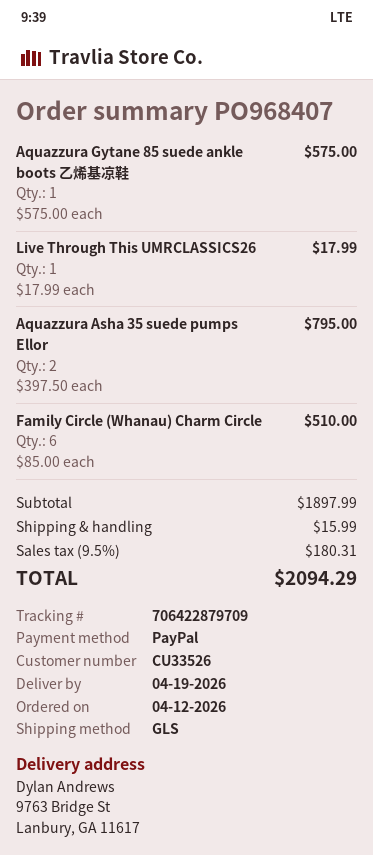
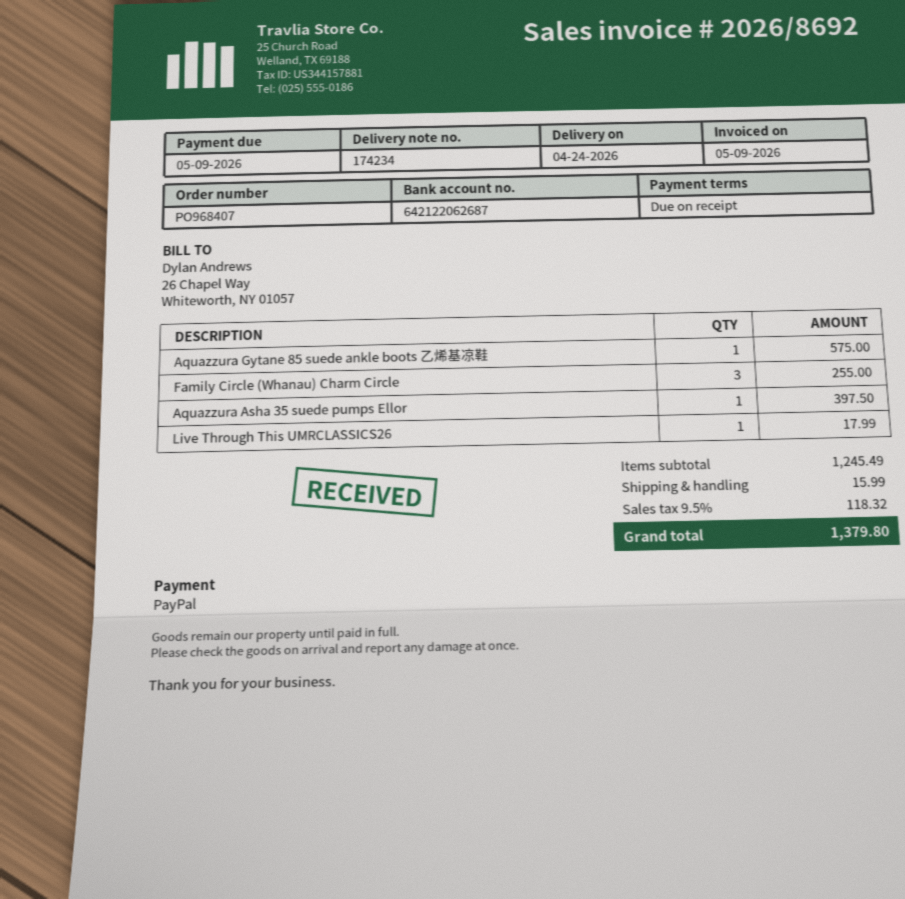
delivery date: 2026-04-19 -> 2026-04-24
Aquazzura Asha 35 suede pumps Ellor: 2 for 795.00 -> 1 for 397.50
Family Circle (Whanau) Charm Circle: 6 for 510.00 -> 3 for 255.00
subtotal: 1897.99 -> 1245.49
tax: 9.5% = 180.31 -> 9.5% = 118.32
total: 2094.29 -> 1379.80

